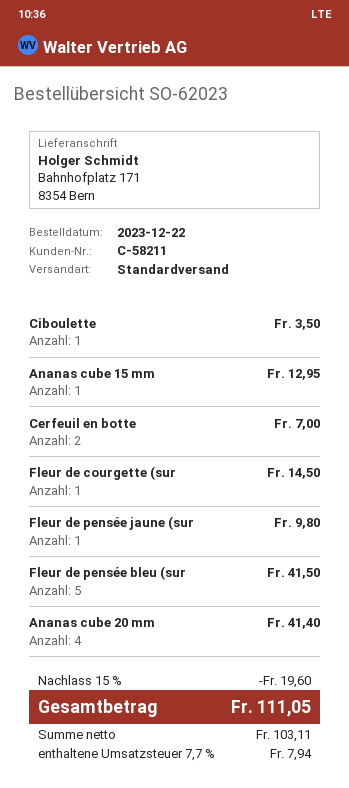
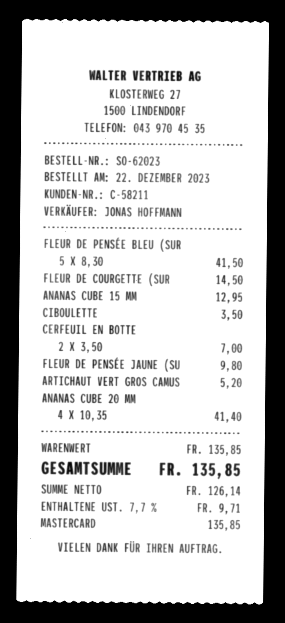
ARTICHAUT VERT GROS CAMUS: none -> 1 for 5.20
discount: 15% = 19.60 -> none
net: 103.11 -> 126.14
tax: 7.7% = 7.94 -> 7.7% = 9.71
total: 111.05 -> 135.85

